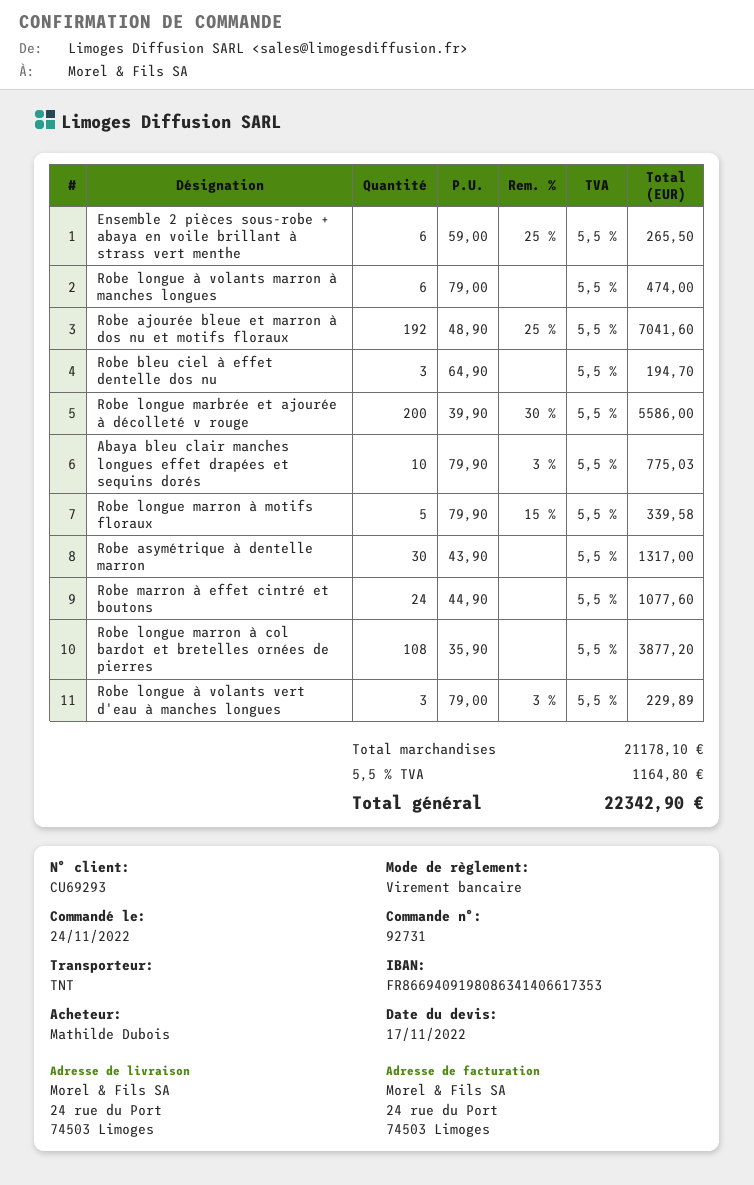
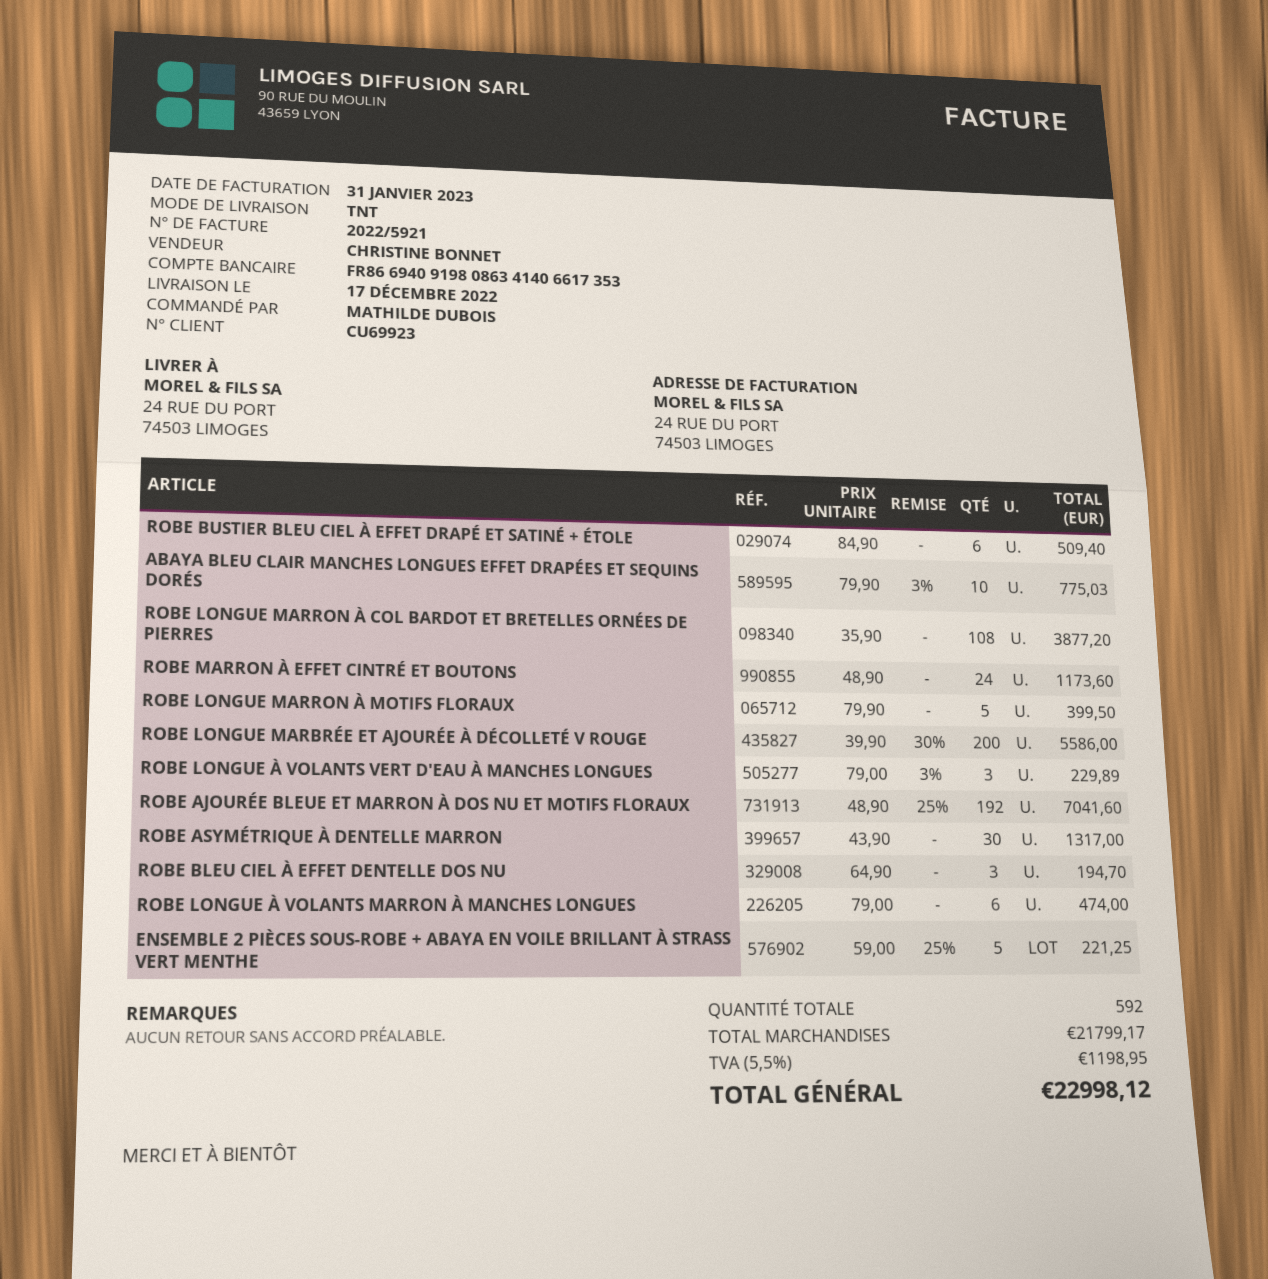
customer number: CU69293 -> CU69923
Ensemble 2 pièces sous-robe + abaya en voile brillant à strass vert menthe: 6 x 59.00 - 25% = 265.50 -> 5 x 59.00 - 25% = 221.25
Robe longue marron à motifs floraux: 5 x 79.90 - 15% = 339.58 -> 5 x 79.90 = 399.50
Robe marron à effet cintré et boutons: 24 x 44.90 = 1077.60 -> 24 x 48.90 = 1173.60
ROBE BUSTIER BLEU CIEL À EFFET DRAPÉ ET SATINÉ + ÉTOLE: none -> 6 x 84.90 = 509.40
subtotal: 21178.10 -> 21799.17
tax: 5.5% = 1164.80 -> 5.5% = 1198.95
total: 22342.90 -> 22998.12

